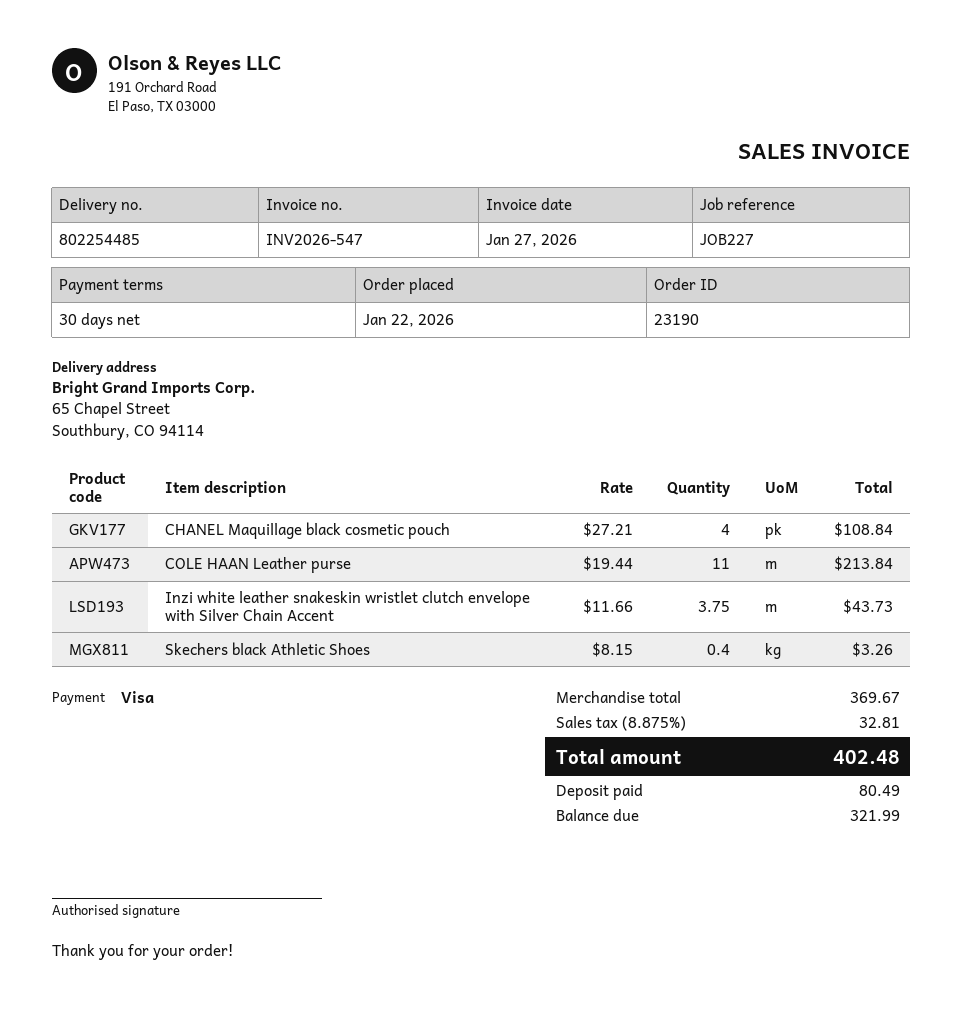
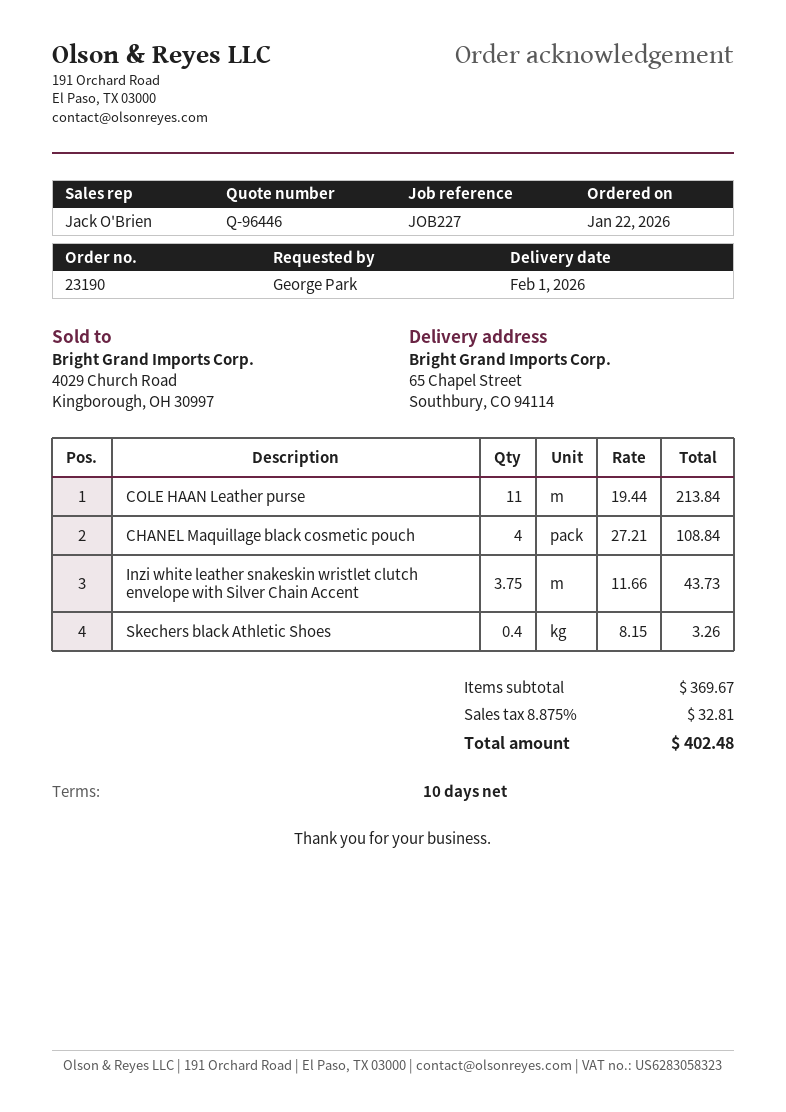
payment terms: 30 days -> 10 days

